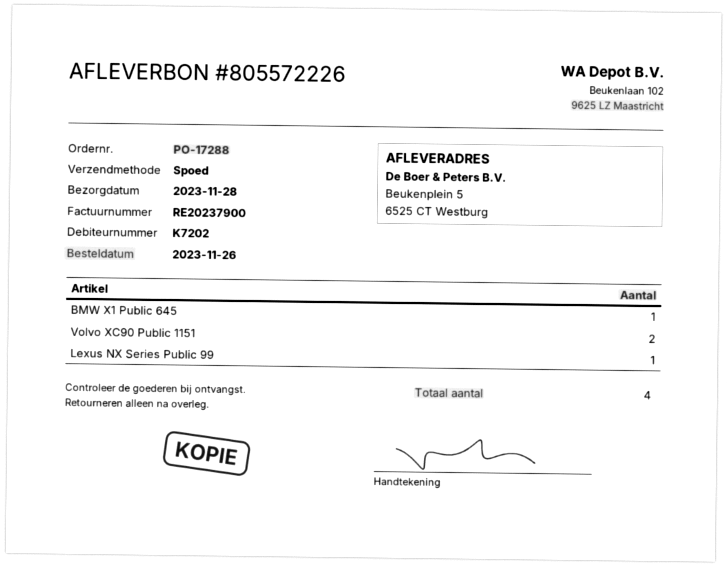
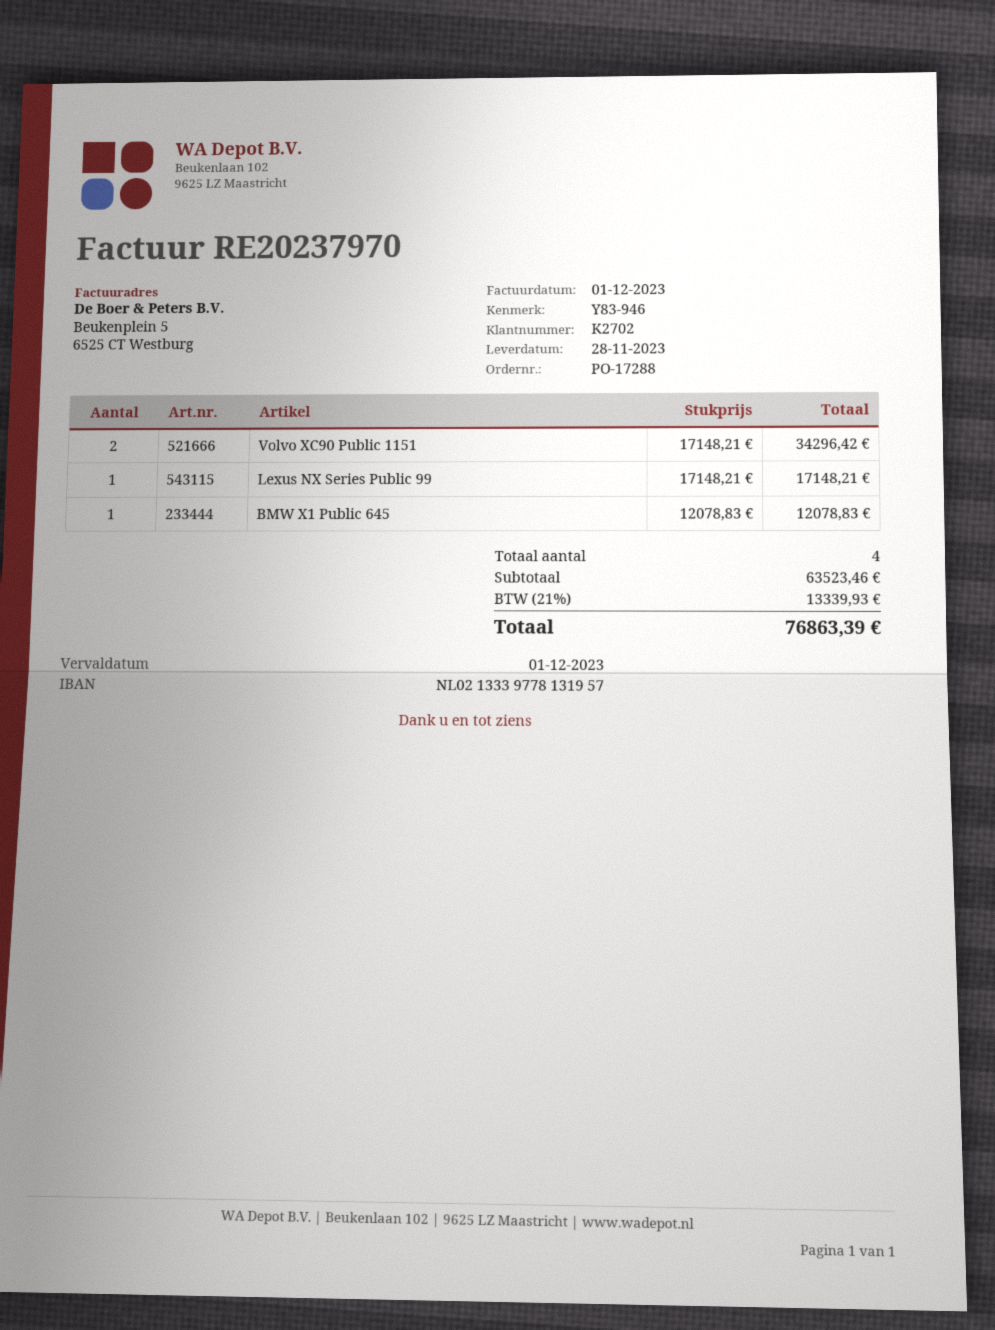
invoice number: RE20237900 -> RE20237970
customer number: K7202 -> K2702

